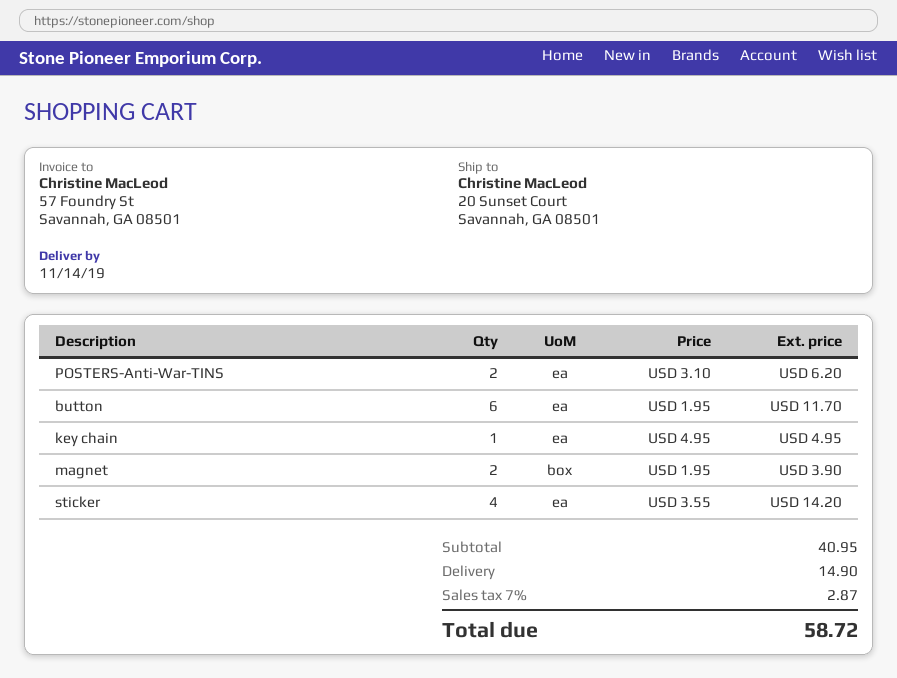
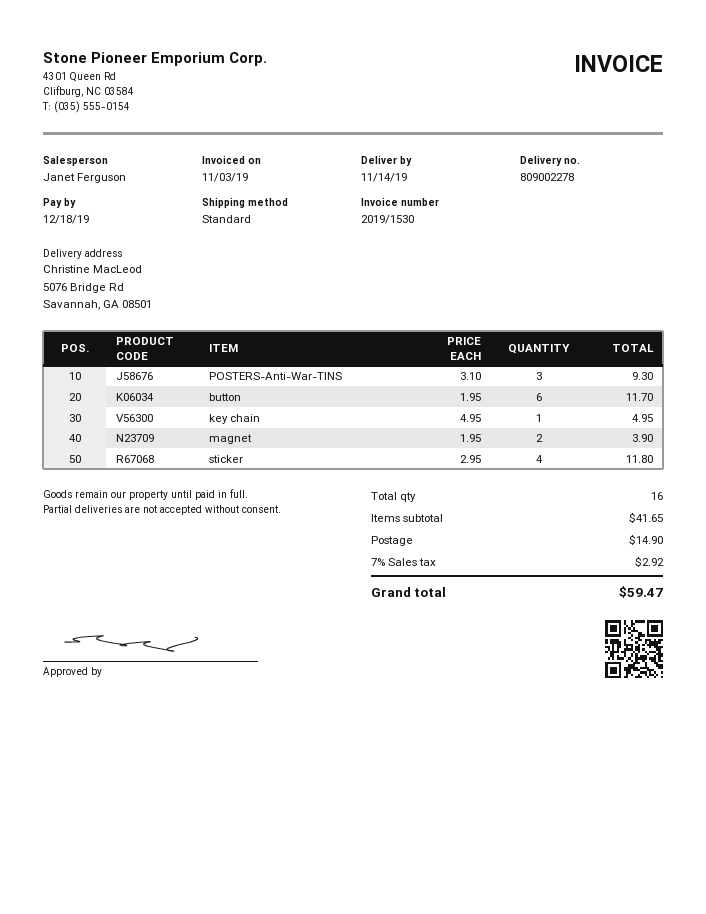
ship to: 20 Sunset Court, Savannah, GA 08501 -> 5076 Bridge Rd, Savannah, GA 08501
POSTERS-Anti-War-TINS: 2 x 3.10 = 6.20 -> 3 x 3.10 = 9.30
sticker: 4 x 3.55 = 14.20 -> 4 x 2.95 = 11.80
subtotal: 40.95 -> 41.65
tax: 7% = 2.87 -> 7% = 2.92
total: 58.72 -> 59.47

